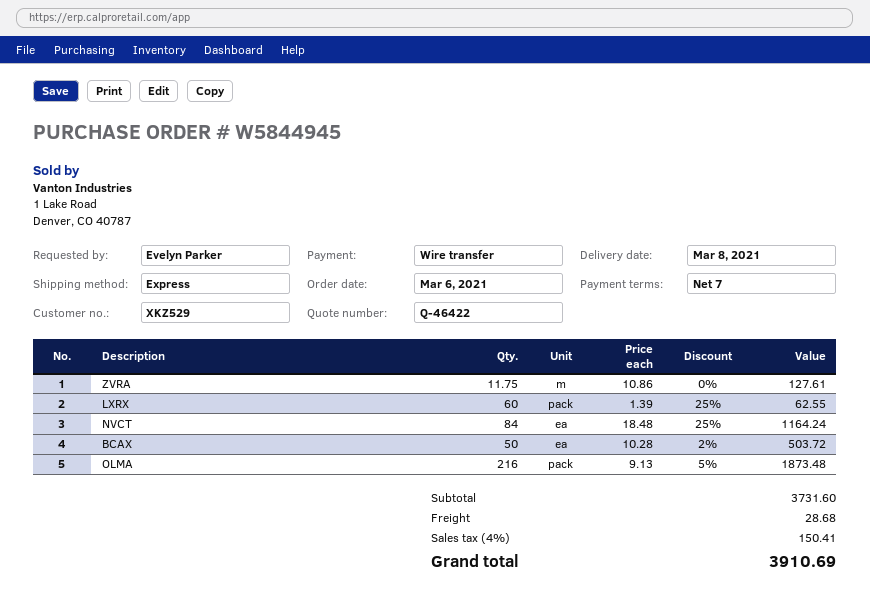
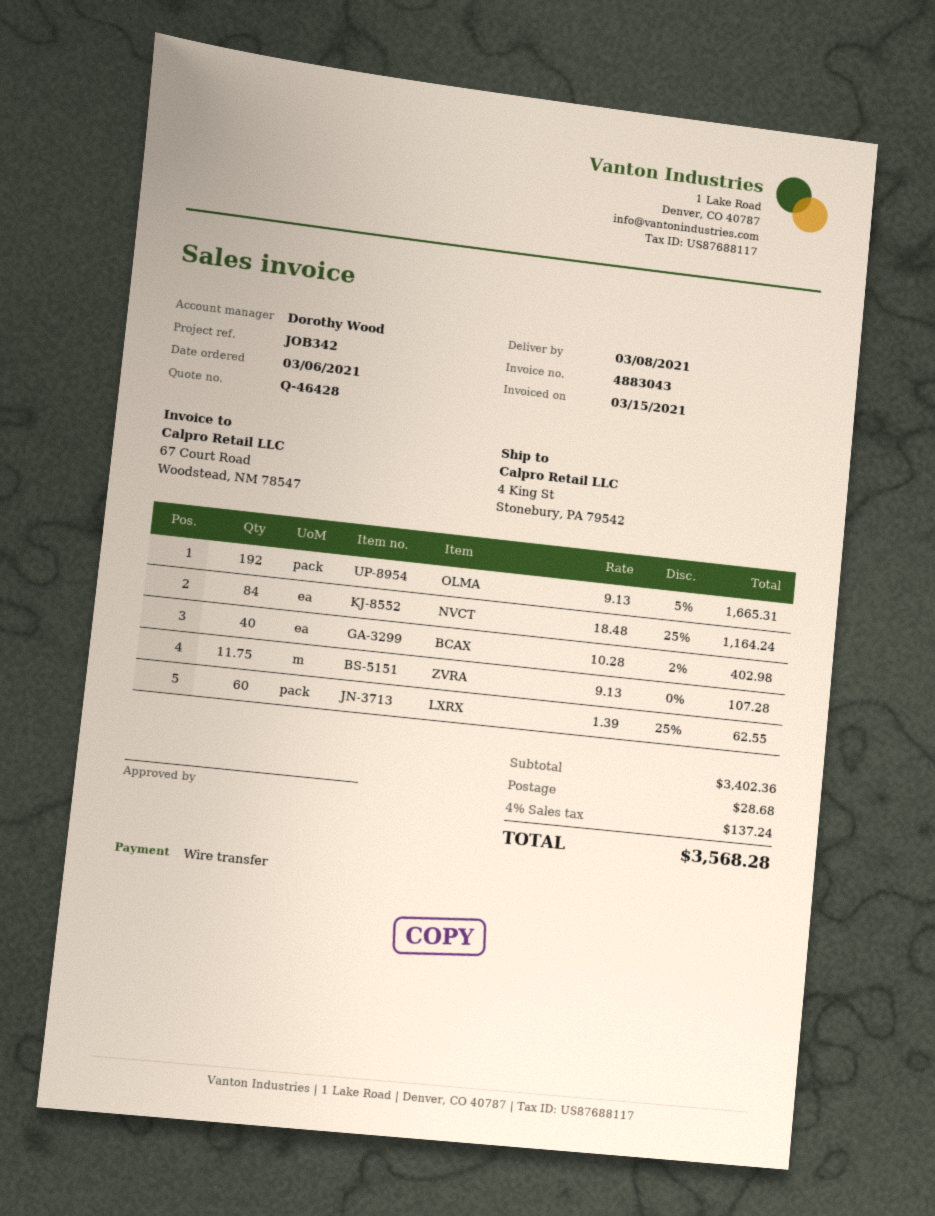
quote number: Q-46422 -> Q-46428
ZVRA: 11.75 x 10.86 = 127.61 -> 11.75 x 9.13 = 107.28
BCAX: 50 x 10.28 - 2% = 503.72 -> 40 x 10.28 - 2% = 402.98
OLMA: 216 x 9.13 - 5% = 1873.48 -> 192 x 9.13 - 5% = 1665.31
subtotal: 3731.60 -> 3402.36
tax: 4% = 150.41 -> 4% = 137.24
total: 3910.69 -> 3568.28

